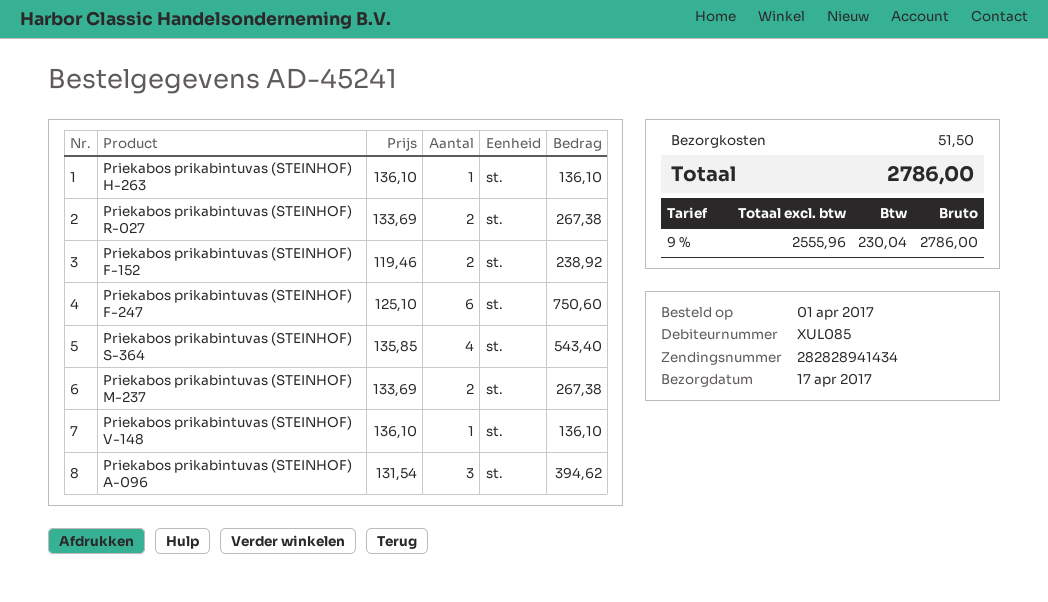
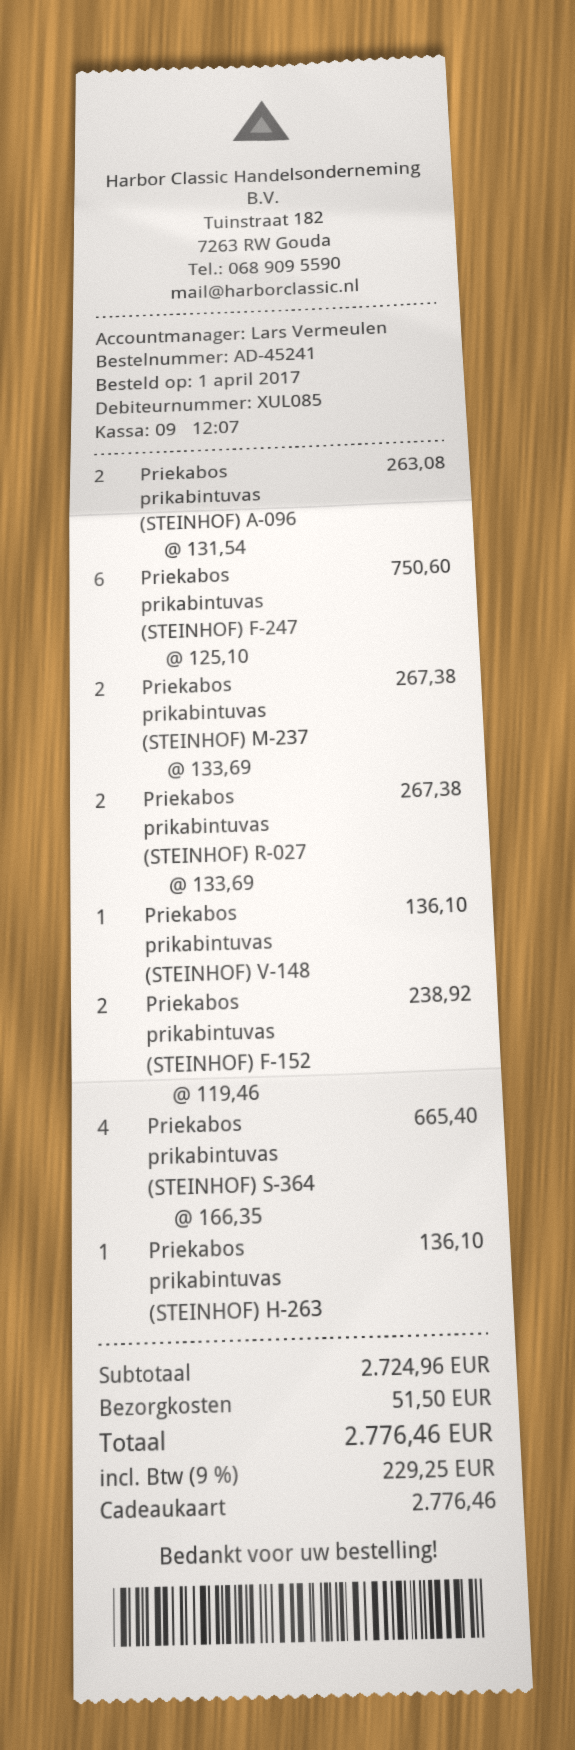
Priekabos prikabintuvas (STEINHOF) S-364: 4 x 135.85 = 543.40 -> 4 x 166.35 = 665.40
Priekabos prikabintuvas (STEINHOF) A-096: 3 x 131.54 = 394.62 -> 2 x 131.54 = 263.08
tax: 9% = 230.04 -> 9% = 229.25
total: 2786.00 -> 2776.46

